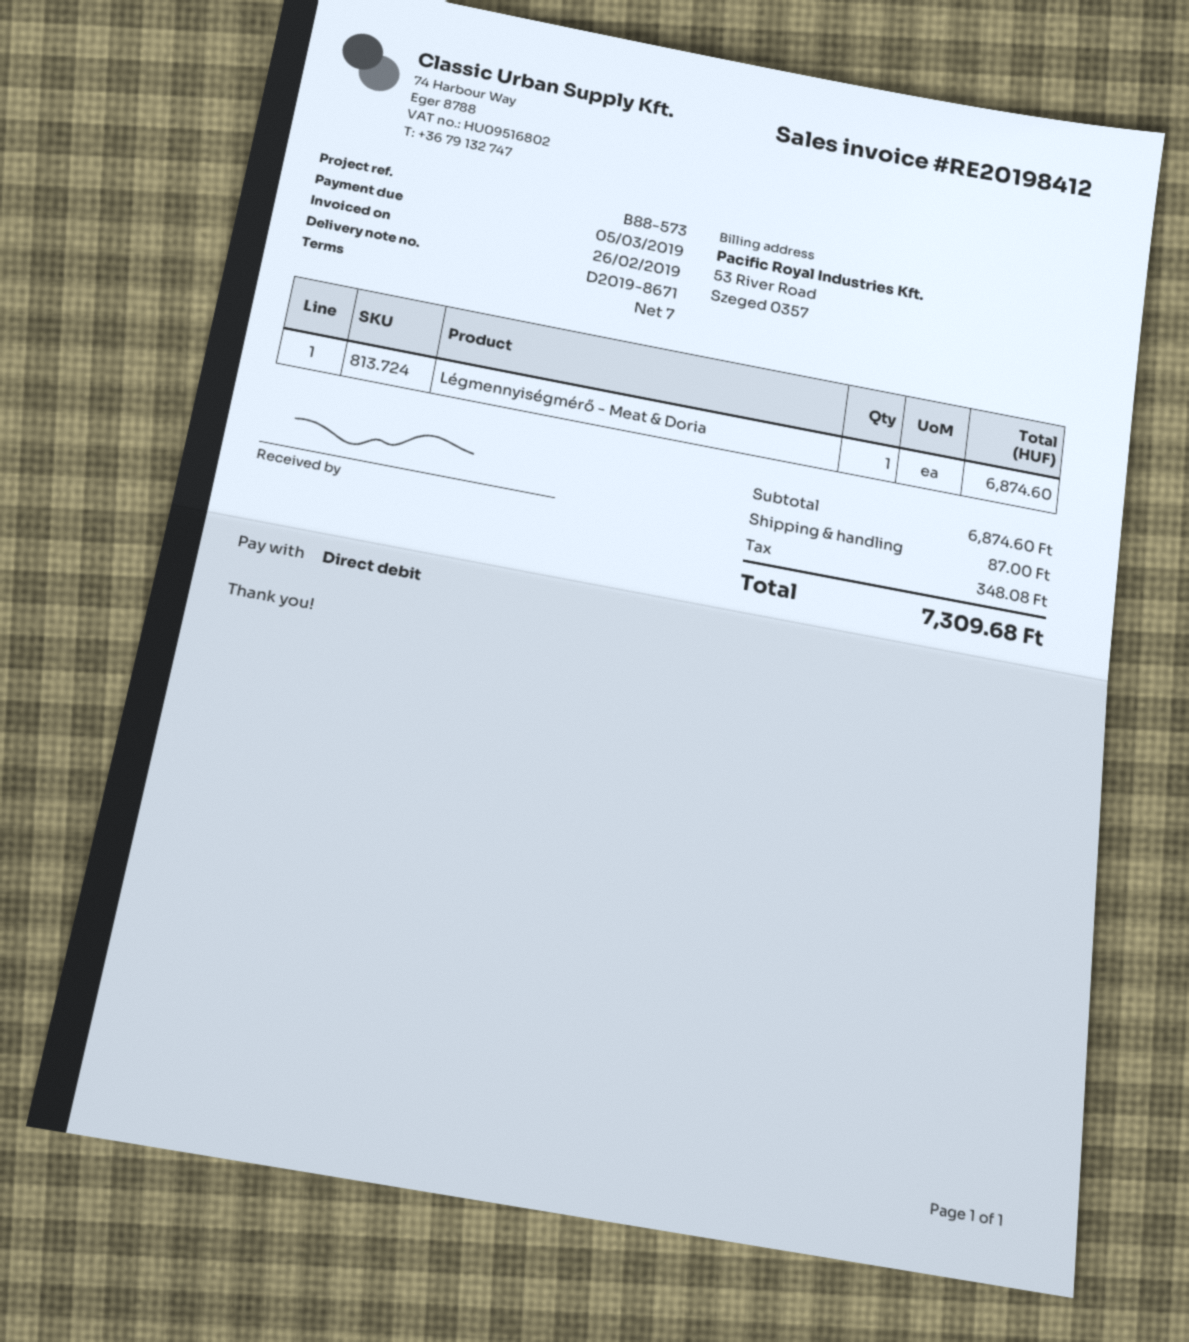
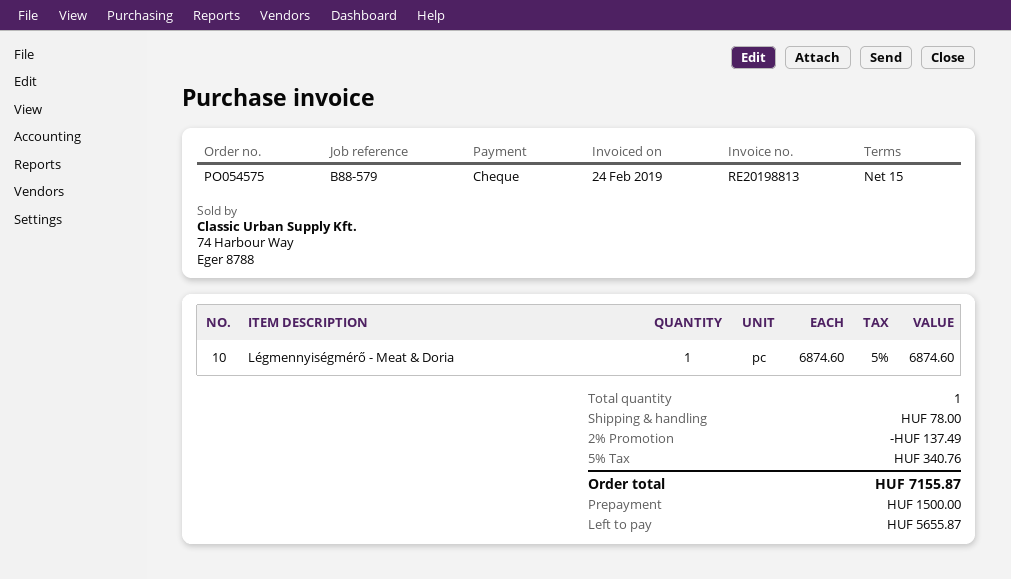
invoice number: RE20198412 -> RE20198813
invoice date: 2019-02-26 -> 2019-02-24
payment terms: 7 days -> 15 days
reference: B88-573 -> B88-579
payment method: direct debit -> cheque
discount: none -> 2% = 137.49
shipping: 87.00 -> 78.00
tax: 348.08 -> 340.76
total: 7309.68 -> 7155.87

